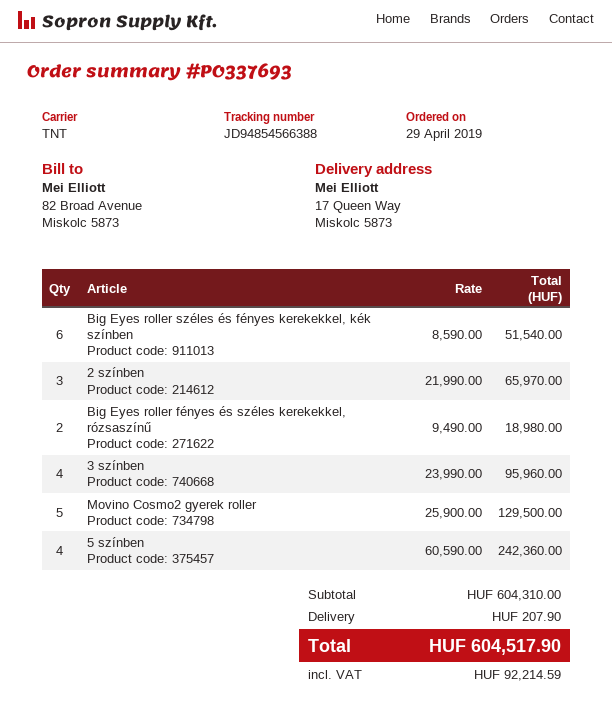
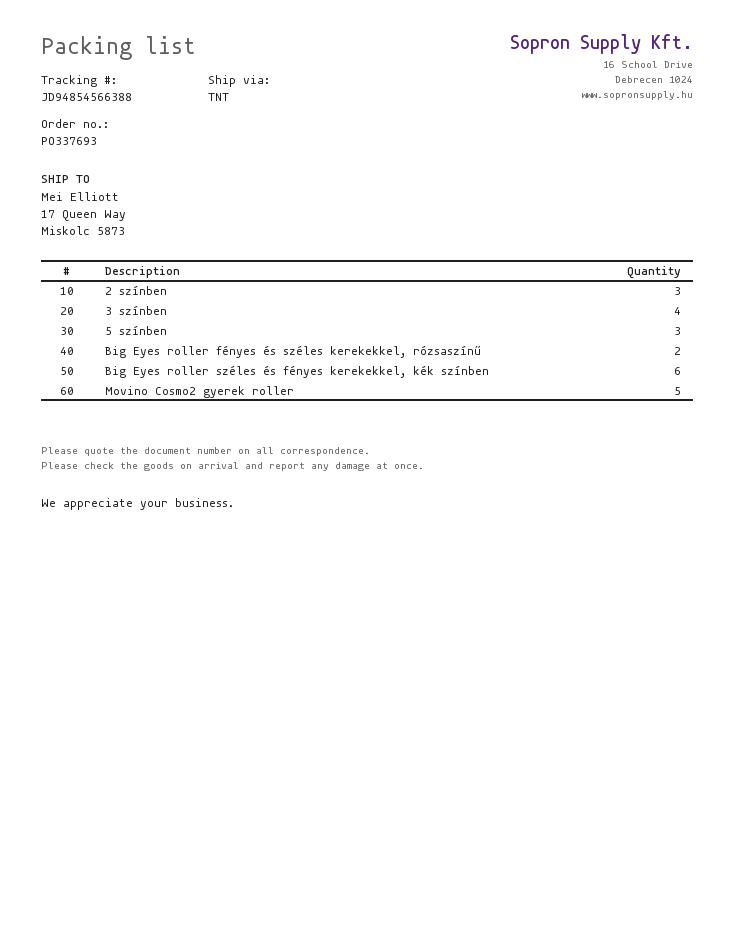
5 színben: 4 -> 3

